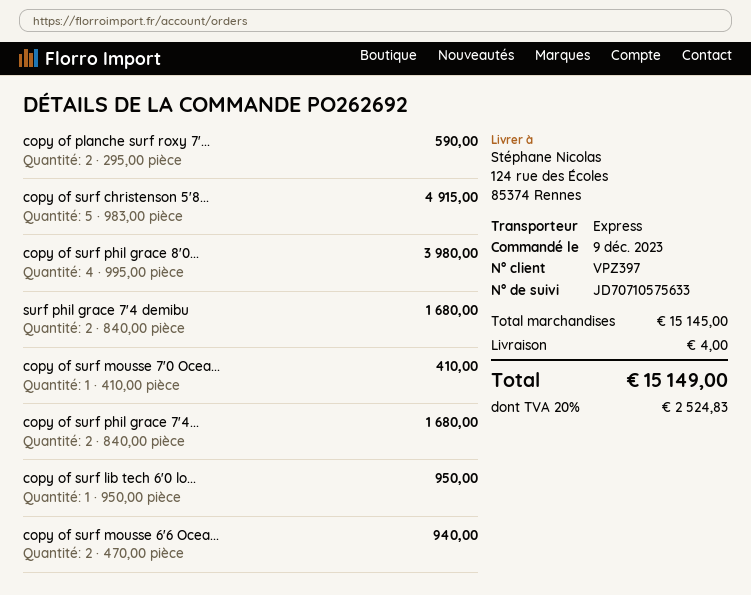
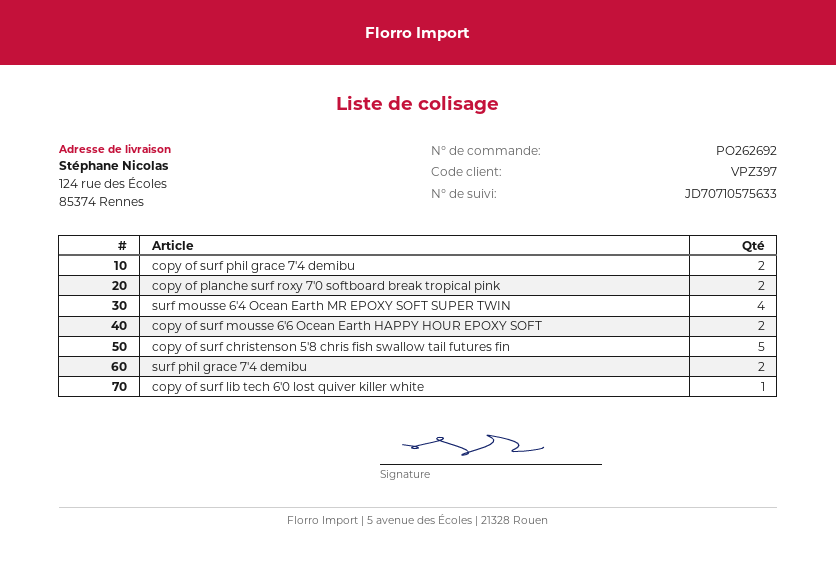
copy of surf phil grace 8'0...: 4 -> none
copy of surf mousse 7'0 Ocea...: 1 -> none
surf mousse 6'4 Ocean Earth MR EPOXY SOFT SUPER TWIN: none -> 4

